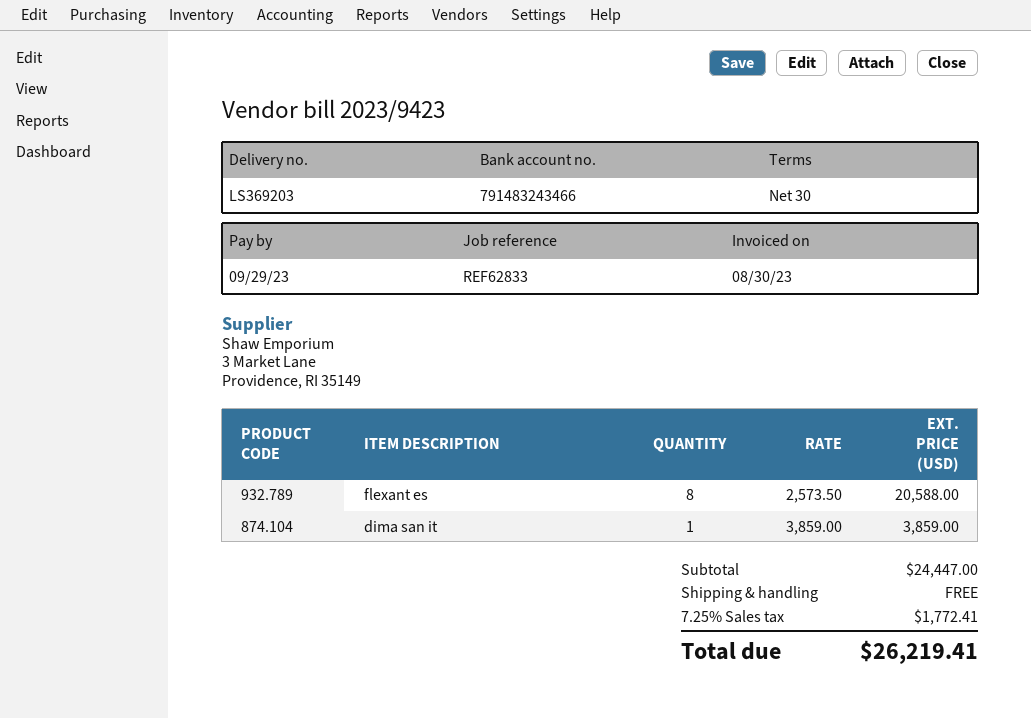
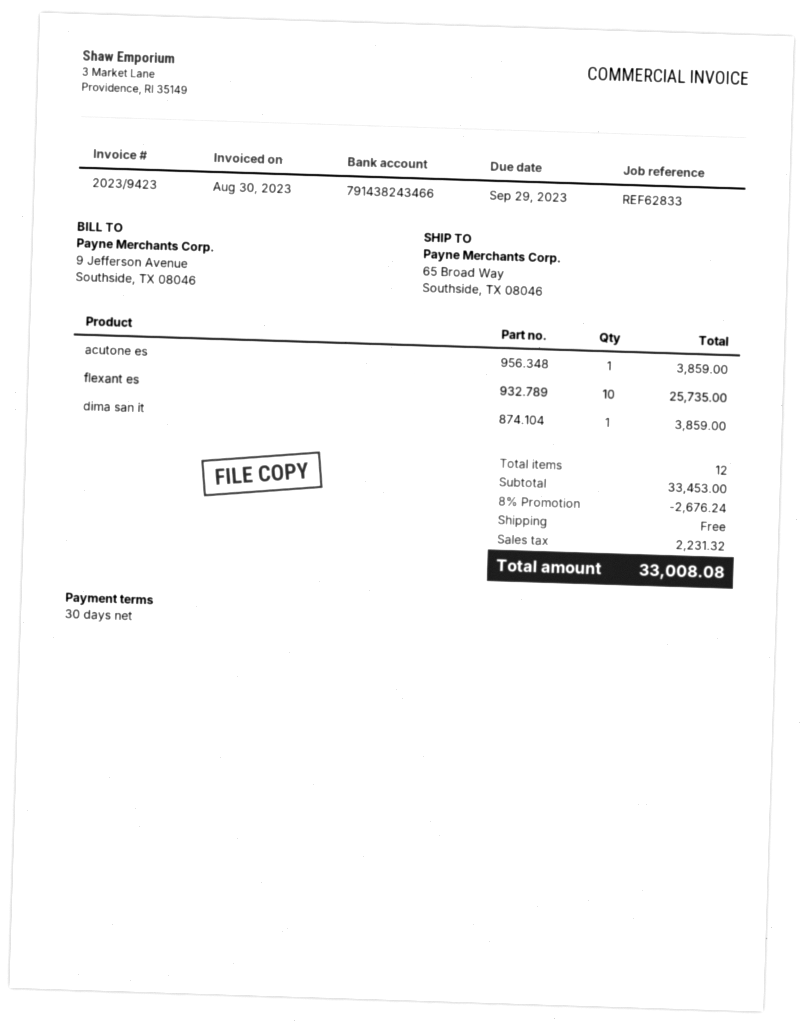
bank account: 791483243466 -> 791438243466
flexant es: 8 for 20588.00 -> 10 for 25735.00
acutone es: none -> 1 for 3859.00
subtotal: 24447.00 -> 33453.00
discount: none -> 8% = 2676.24
tax: 1772.41 -> 2231.32
total: 26219.41 -> 33008.08

